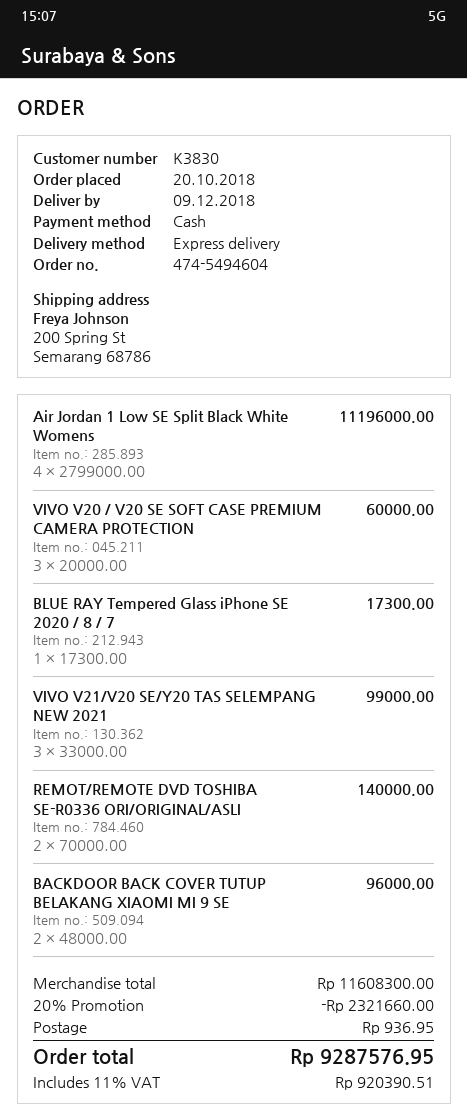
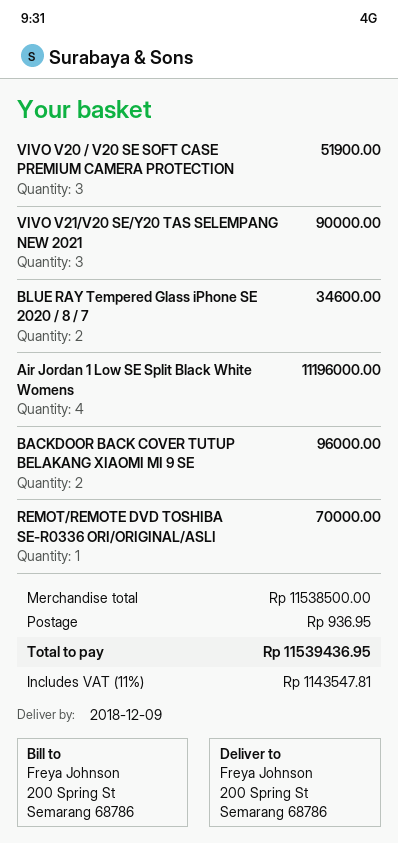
VIVO V20 / V20 SE SOFT CASE PREMIUM CAMERA PROTECTION: 3 for 60000.00 -> 3 for 51900.00
BLUE RAY Tempered Glass iPhone SE 2020 / 8 / 7: 1 for 17300.00 -> 2 for 34600.00
VIVO V21/V20 SE/Y20 TAS SELEMPANG NEW 2021: 3 for 99000.00 -> 3 for 90000.00
REMOT/REMOTE DVD TOSHIBA SE-R0336 ORI/ORIGINAL/ASLI: 2 for 140000.00 -> 1 for 70000.00
subtotal: 11608300.00 -> 11538500.00
discount: 20% = 2321660.00 -> none
tax: 11% = 920390.51 -> 11% = 1143547.81
total: 9287576.95 -> 11539436.95

